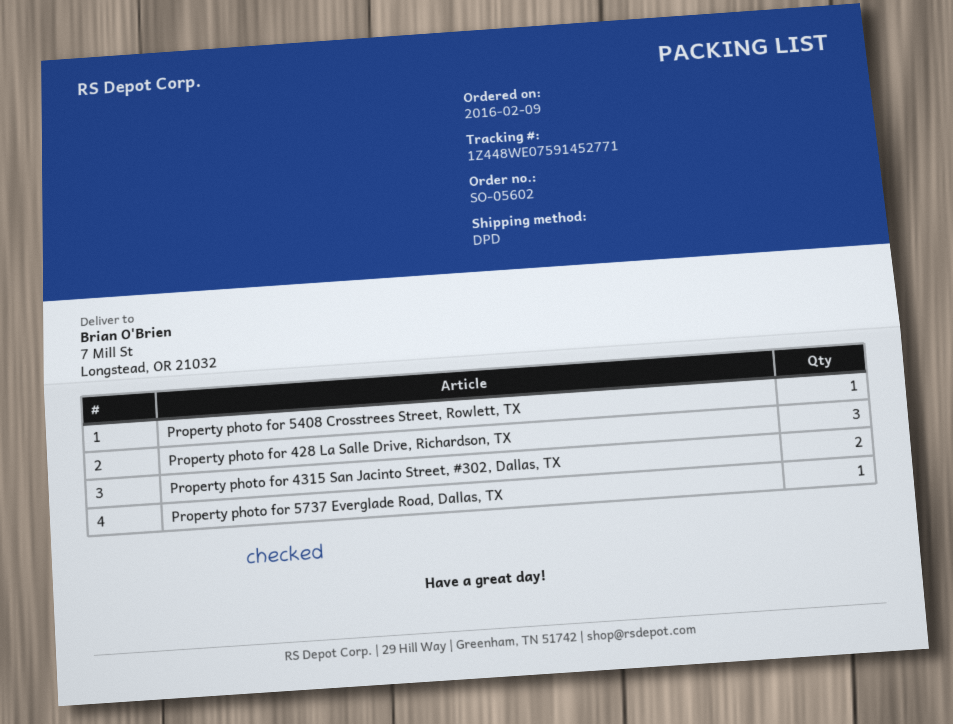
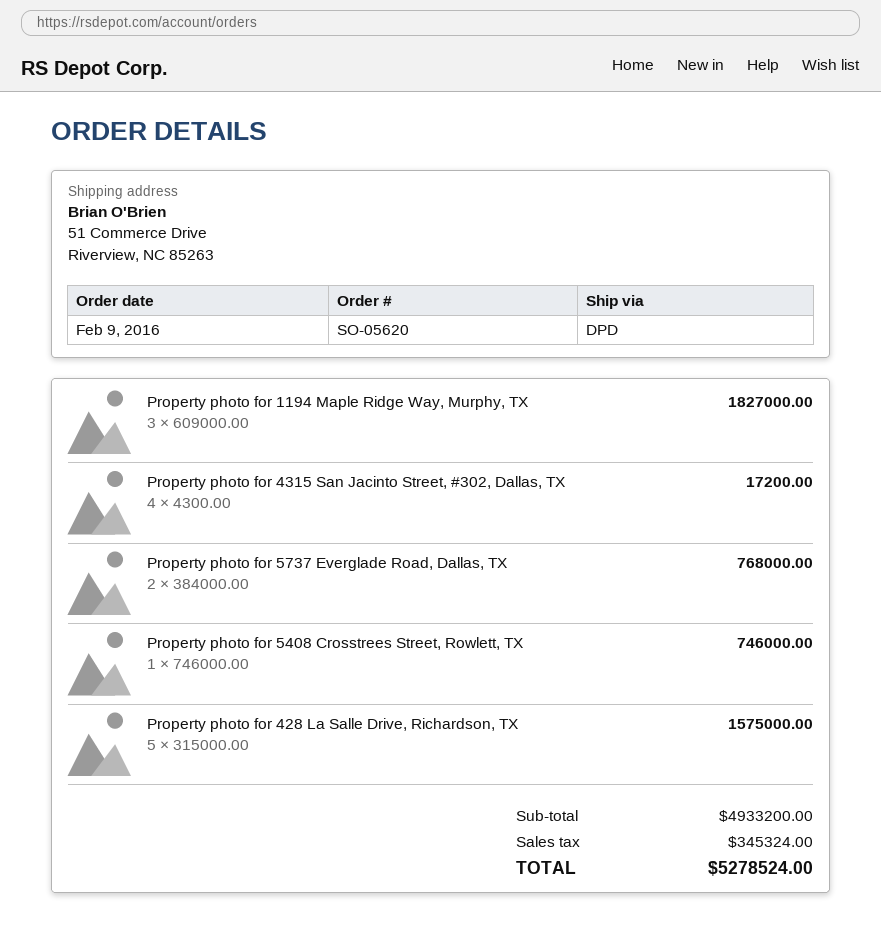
order number: SO-05602 -> SO-05620
ship to: 7 Mill St, Longstead, OR 21032 -> 51 Commerce Drive, Riverview, NC 85263
Property photo for 428 La Salle Drive, Richardson, TX: 3 -> 5
Property photo for 4315 San Jacinto Street, #302, Dallas, TX: 2 -> 4
Property photo for 5737 Everglade Road, Dallas, TX: 1 -> 2
Property photo for 1194 Maple Ridge Way, Murphy, TX: none -> 3

